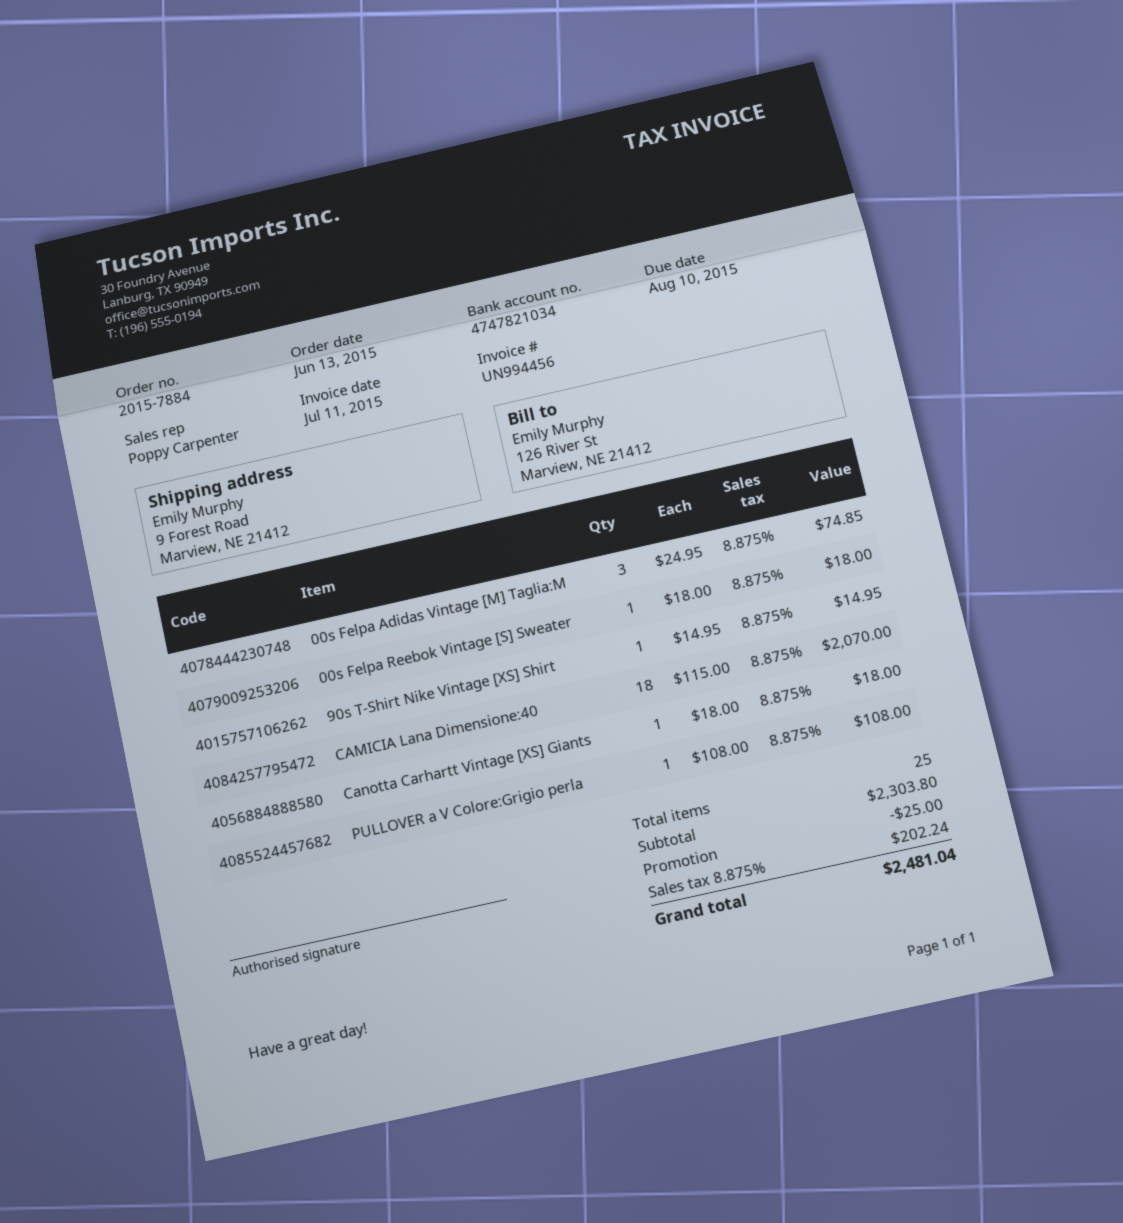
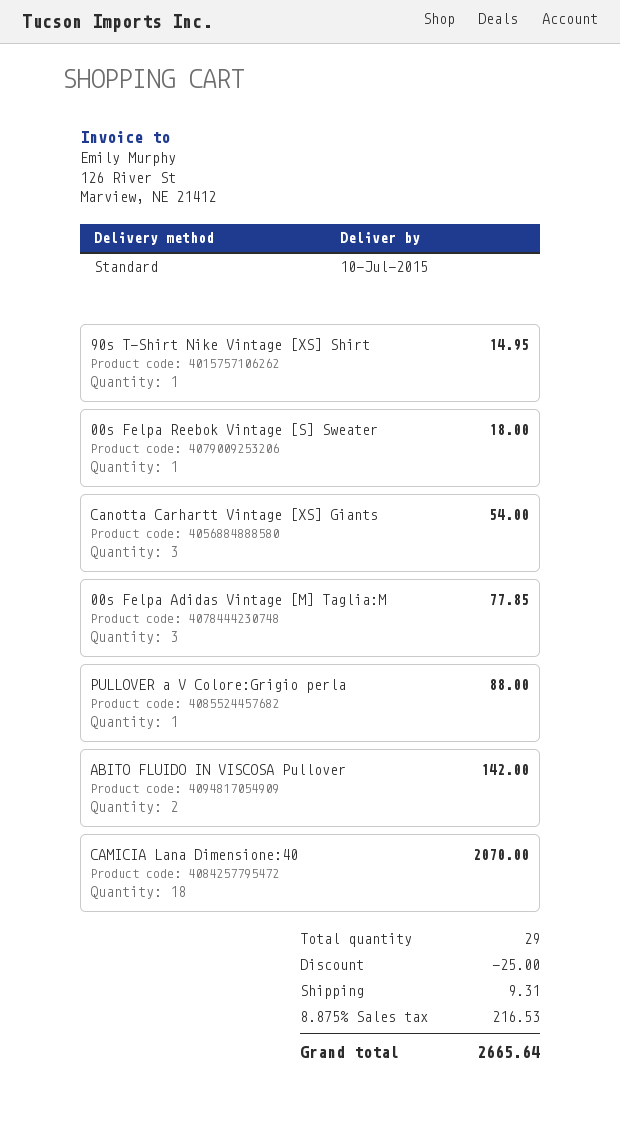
00s Felpa Adidas Vintage [M] Taglia:M: 3 for 74.85 -> 3 for 77.85
Canotta Carhartt Vintage [XS] Giants: 1 for 18.00 -> 3 for 54.00
PULLOVER a V Colore:Grigio perla: 1 for 108.00 -> 1 for 88.00
ABITO FLUIDO IN VISCOSA Pullover: none -> 2 for 142.00
total quantity: 25 -> 29
shipping: none -> 9.31
tax: 8.875% = 202.24 -> 8.875% = 216.53
total: 2481.04 -> 2665.64

